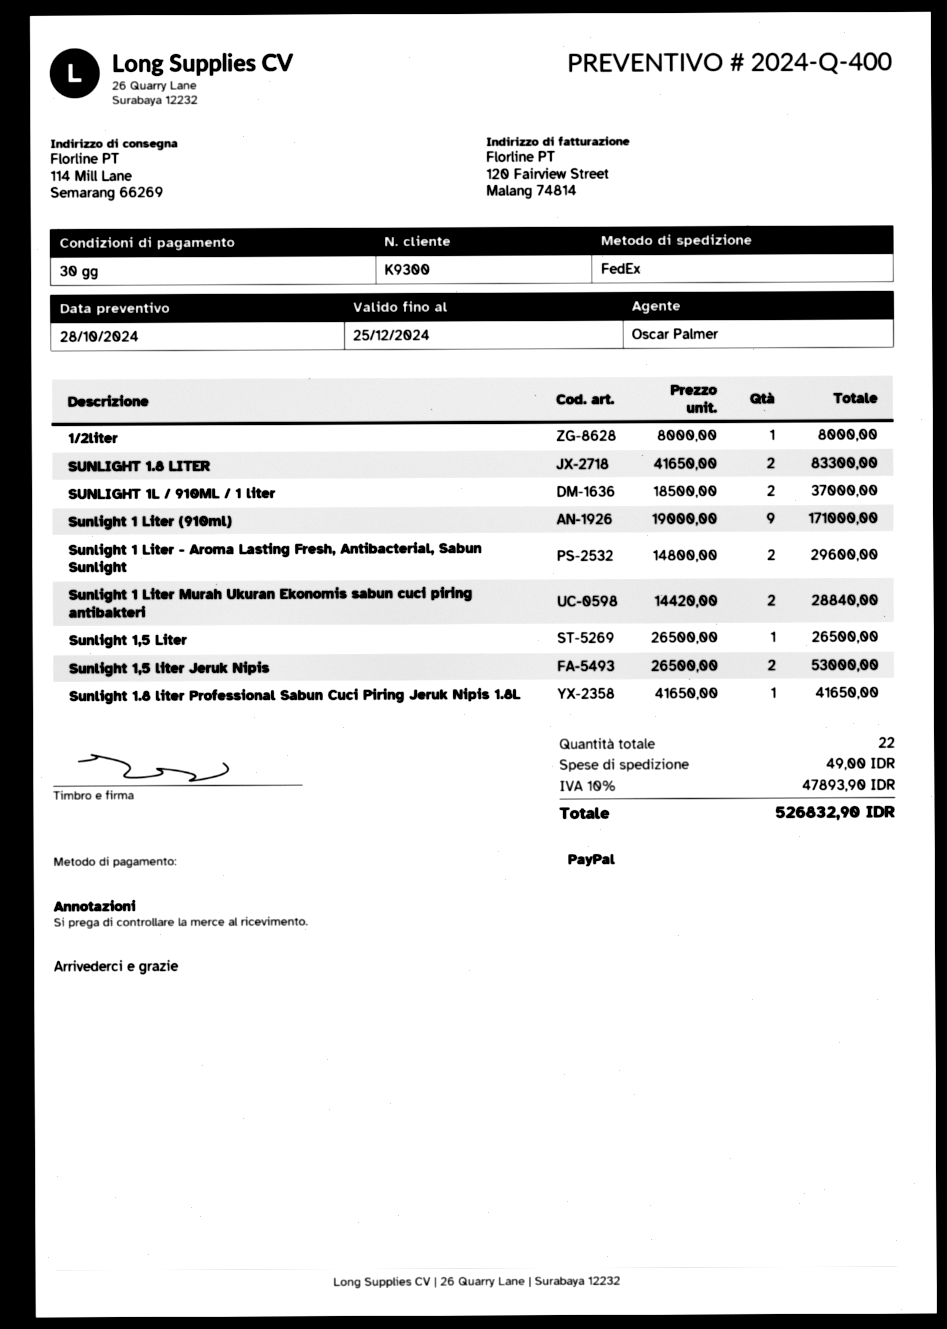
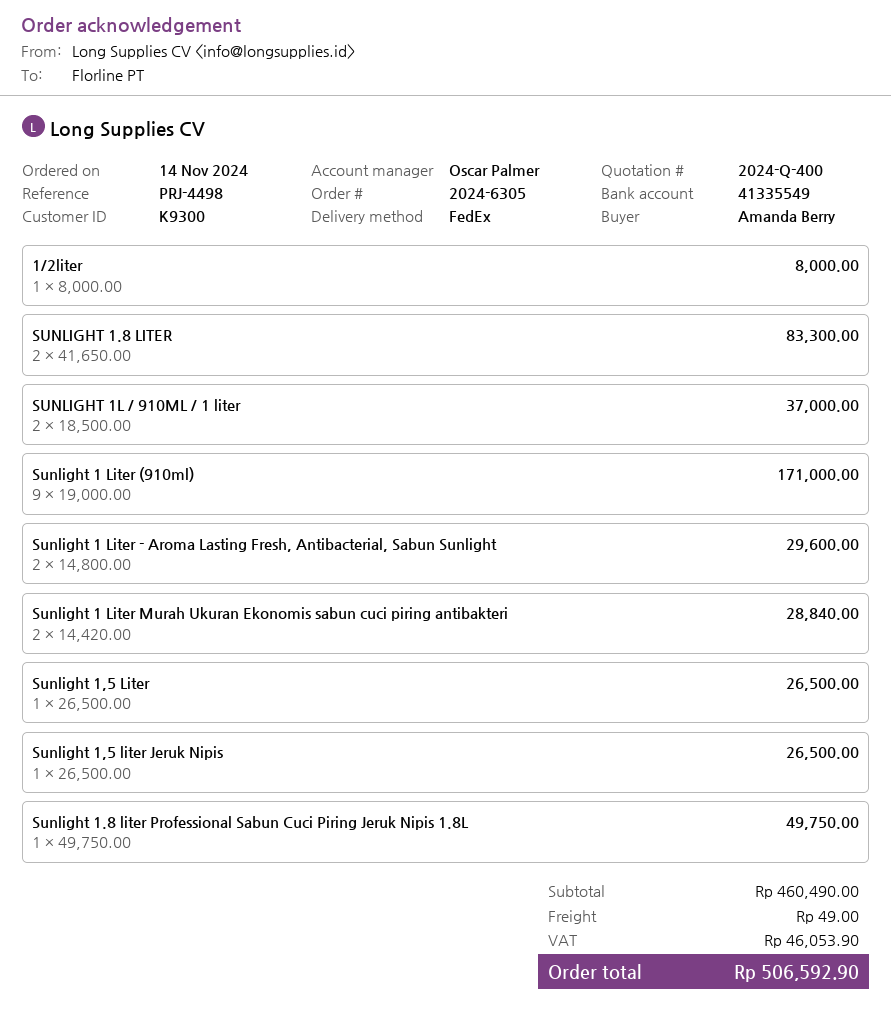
Sunlight 1,5 liter Jeruk Nipis: 2 x 26500.00 = 53000.00 -> 1 x 26500.00 = 26500.00
Sunlight 1.8 liter Professional Sabun Cuci Piring Jeruk Nipis 1.8L: 1 x 41650.00 = 41650.00 -> 1 x 49750.00 = 49750.00
tax: 47893.90 -> 46053.90
total: 526832.90 -> 506592.90

